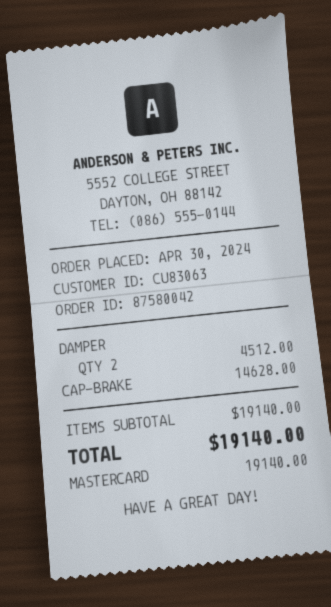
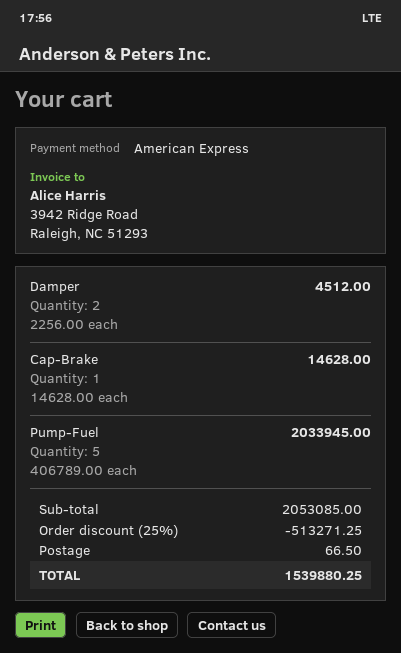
payment method: Mastercard -> American Express
Pump-Fuel: none -> 5 for 2033945.00
subtotal: 19140.00 -> 2053085.00
discount: none -> 25% = 513271.25
shipping: none -> 66.50
total: 19140.00 -> 1539880.25

